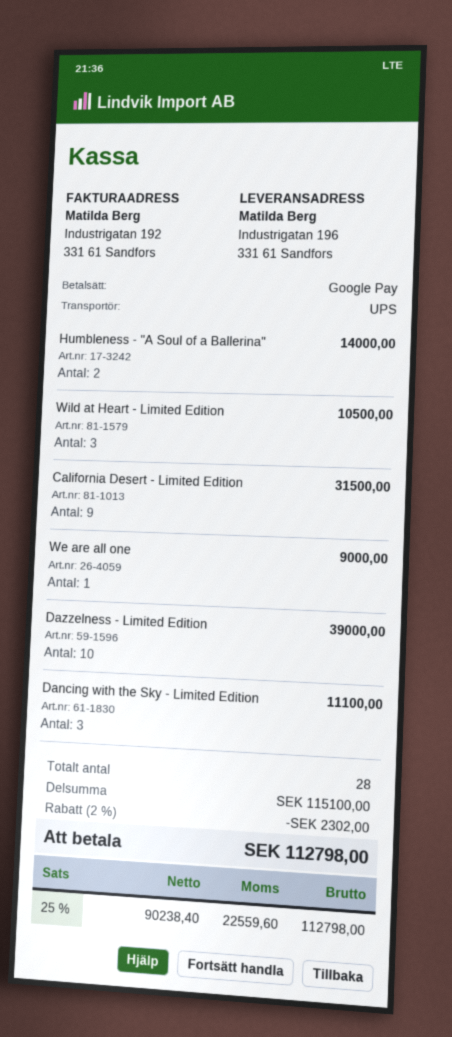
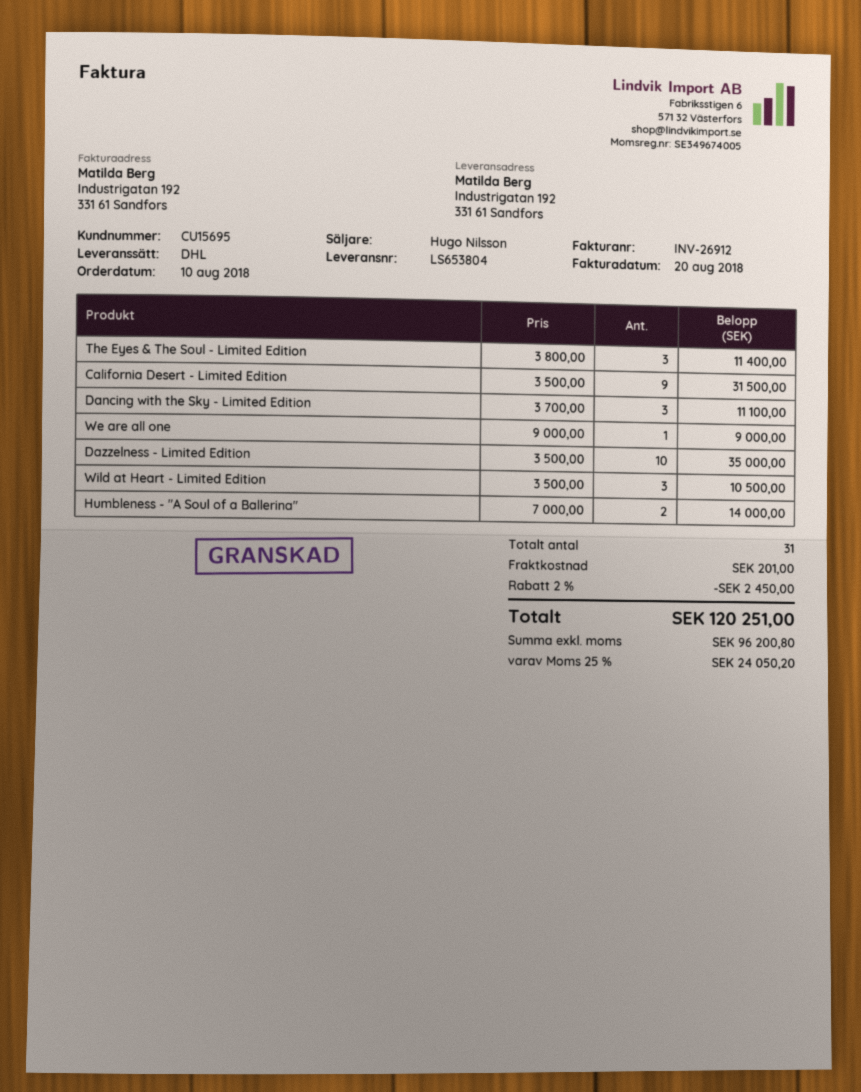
shipping method: UPS -> DHL
ship to: Industrigatan 196, 331 61 Sandfors -> Industrigatan 192, 331 61 Sandfors
Dazzelness - Limited Edition: 10 for 39000.00 -> 10 for 35000.00
The Eyes & The Soul - Limited Edition: none -> 3 for 11400.00
total quantity: 28 -> 31
discount: 2% = 2302.00 -> 2% = 2450.00
shipping: none -> 201.00
net: 90238.40 -> 96200.80
tax: 25% = 22559.60 -> 25% = 24050.20
total: 112798.00 -> 120251.00

